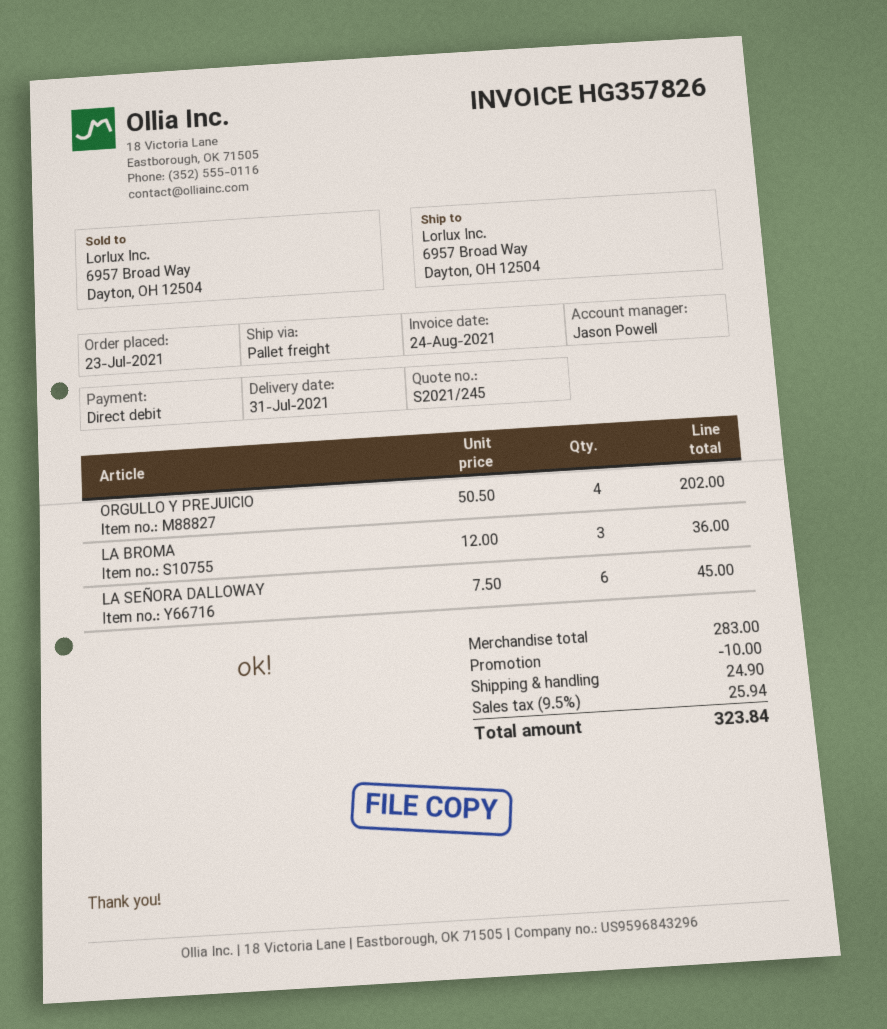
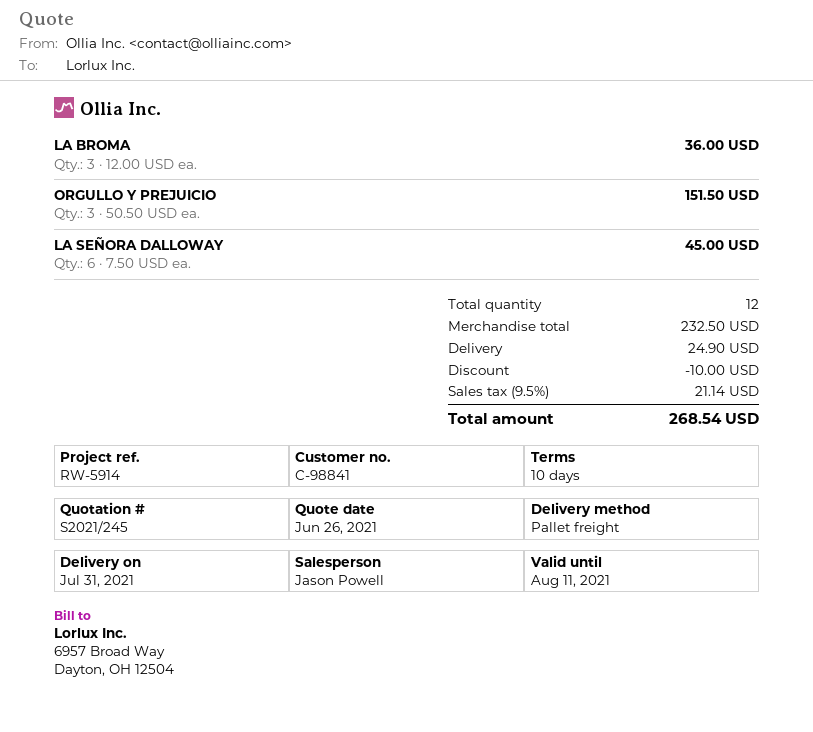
ORGULLO Y PREJUICIO: 4 x 50.50 = 202.00 -> 3 x 50.50 = 151.50
subtotal: 283.00 -> 232.50
tax: 9.5% = 25.94 -> 9.5% = 21.14
total: 323.84 -> 268.54

